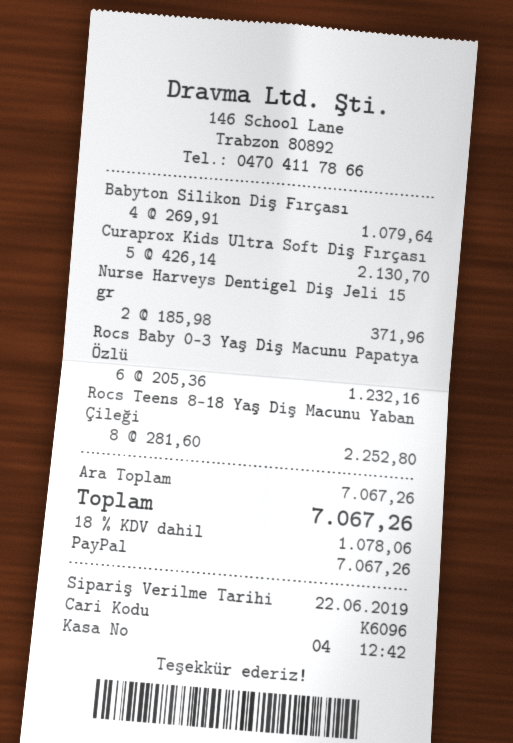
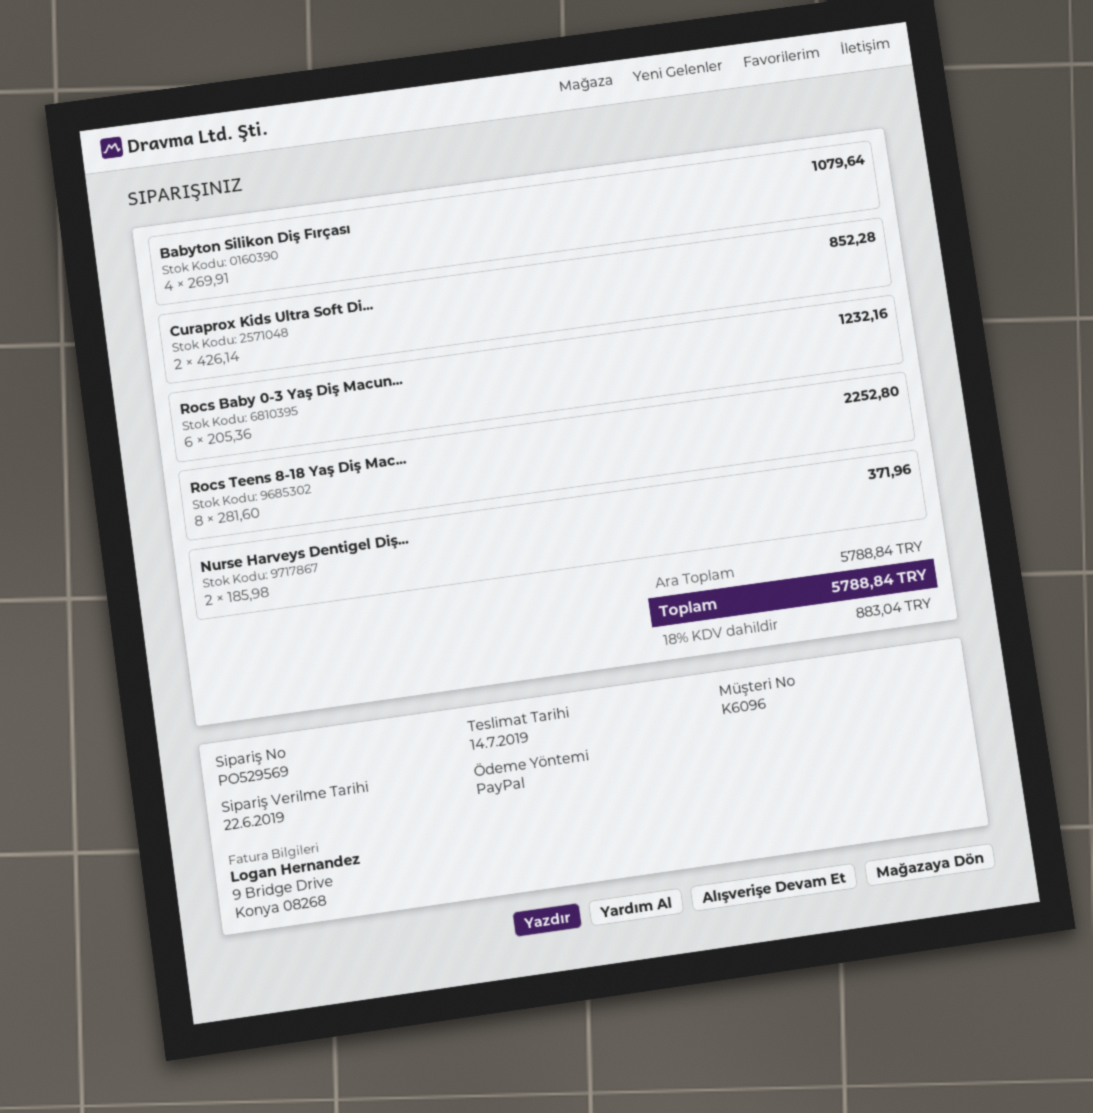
Curaprox Kids Ultra Soft Diş Fırçası: 5 x 426.14 = 2130.70 -> 2 x 426.14 = 852.28
subtotal: 7067.26 -> 5788.84
tax: 18% = 1078.06 -> 18% = 883.04
total: 7067.26 -> 5788.84

